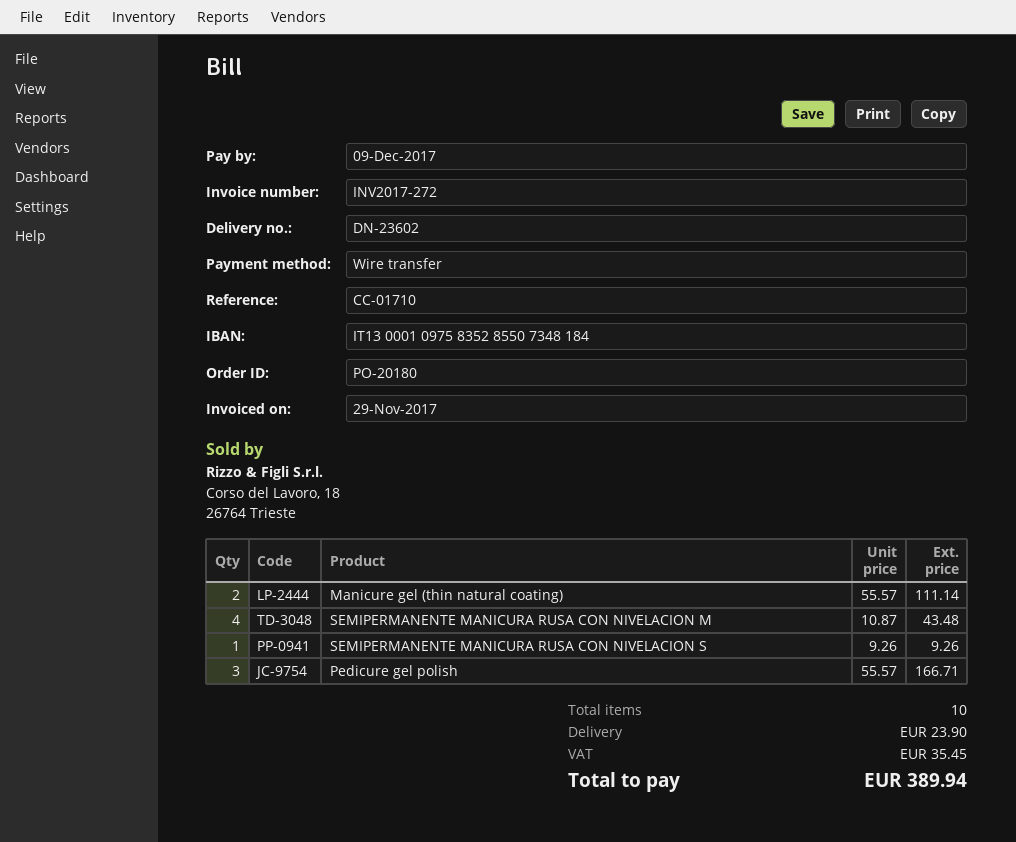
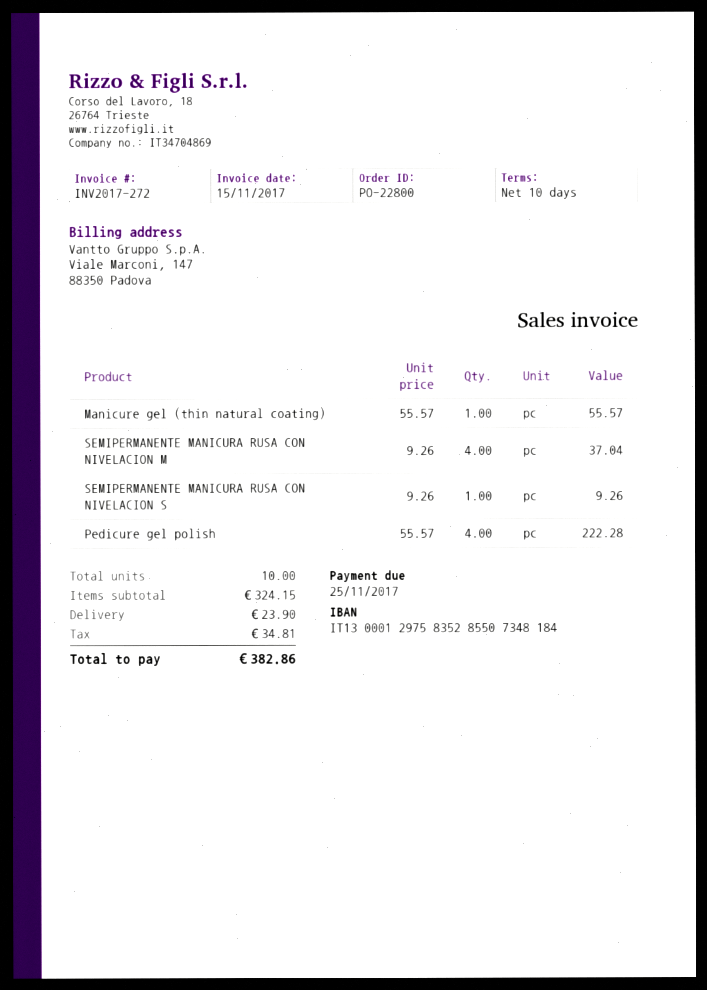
order number: PO-20180 -> PO-22800
invoice date: 2017-11-29 -> 2017-11-15
due date: 2017-12-09 -> 2017-11-25
bank account: IT1300010975835285507348184 -> IT1300012975835285507348184
Manicure gel (thin natural coating): 2 x 55.57 = 111.14 -> 1 x 55.57 = 55.57
SEMIPERMANENTE MANICURA RUSA CON NIVELACION M: 4 x 10.87 = 43.48 -> 4 x 9.26 = 37.04
Pedicure gel polish: 3 x 55.57 = 166.71 -> 4 x 55.57 = 222.28
tax: 35.45 -> 34.81
total: 389.94 -> 382.86

